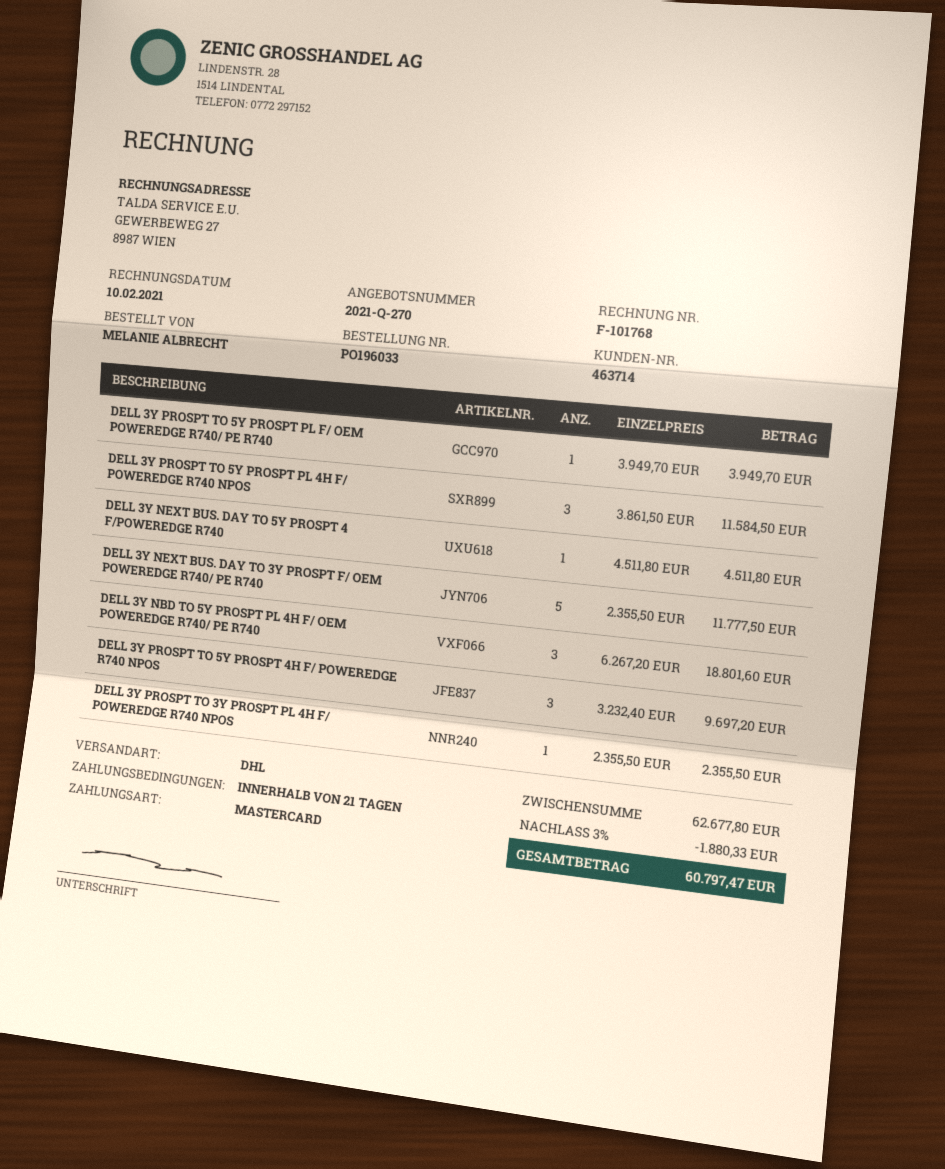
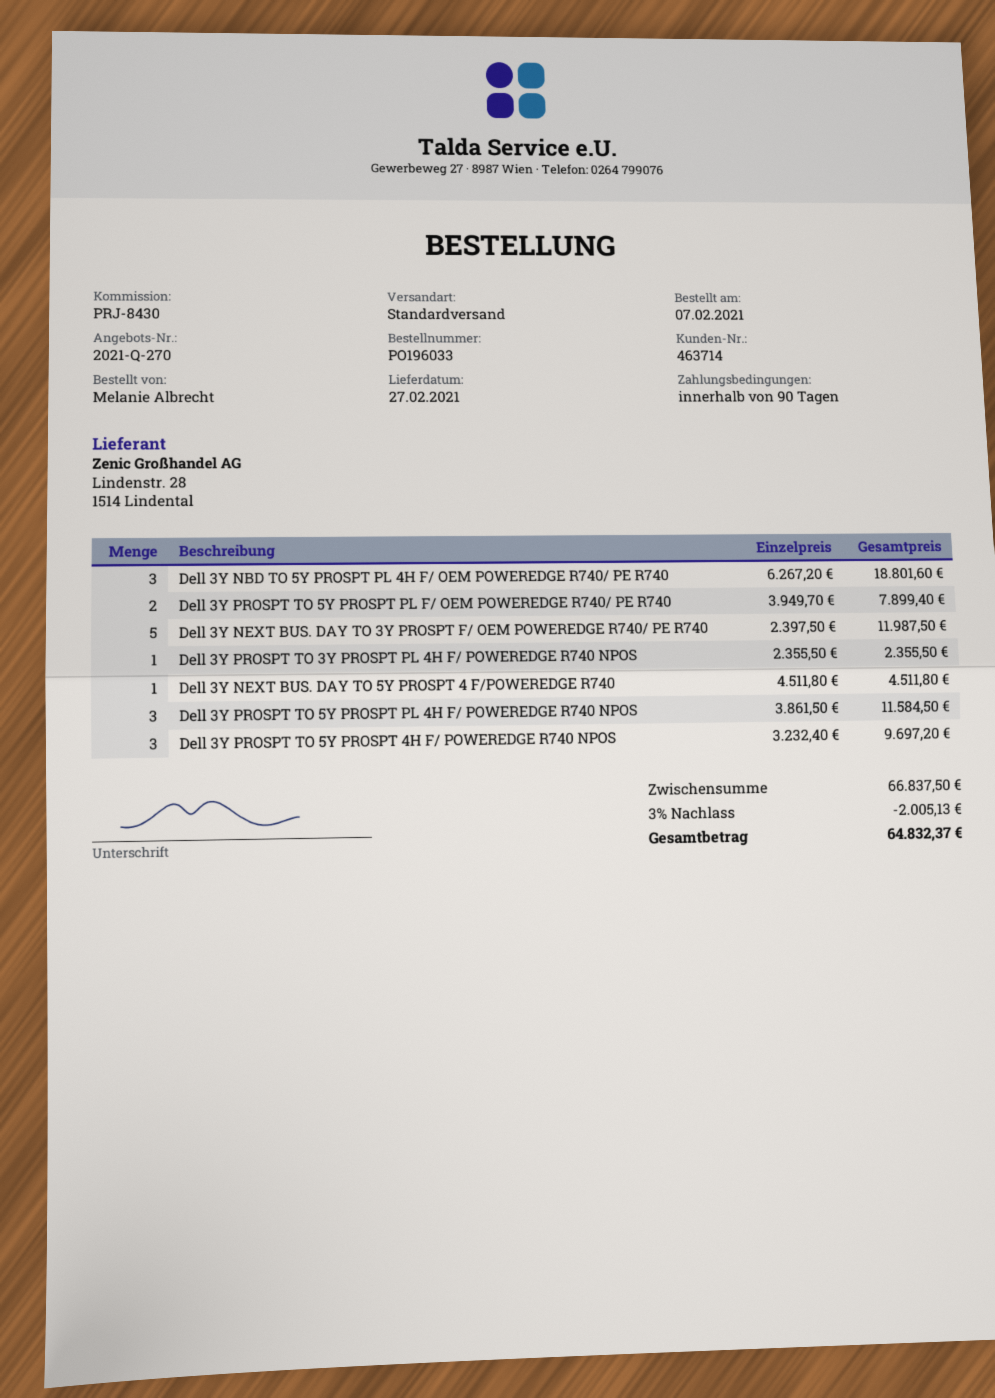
payment terms: 21 days -> 90 days
shipping method: DHL -> standard
DELL 3Y PROSPT TO 5Y PROSPT PL F/ OEM POWEREDGE R740/ PE R740: 1 x 3949.70 = 3949.70 -> 2 x 3949.70 = 7899.40
DELL 3Y NEXT BUS. DAY TO 3Y PROSPT F/ OEM POWEREDGE R740/ PE R740: 5 x 2355.50 = 11777.50 -> 5 x 2397.50 = 11987.50
subtotal: 62677.80 -> 66837.50
discount: 3% = 1880.33 -> 3% = 2005.13
total: 60797.47 -> 64832.37

